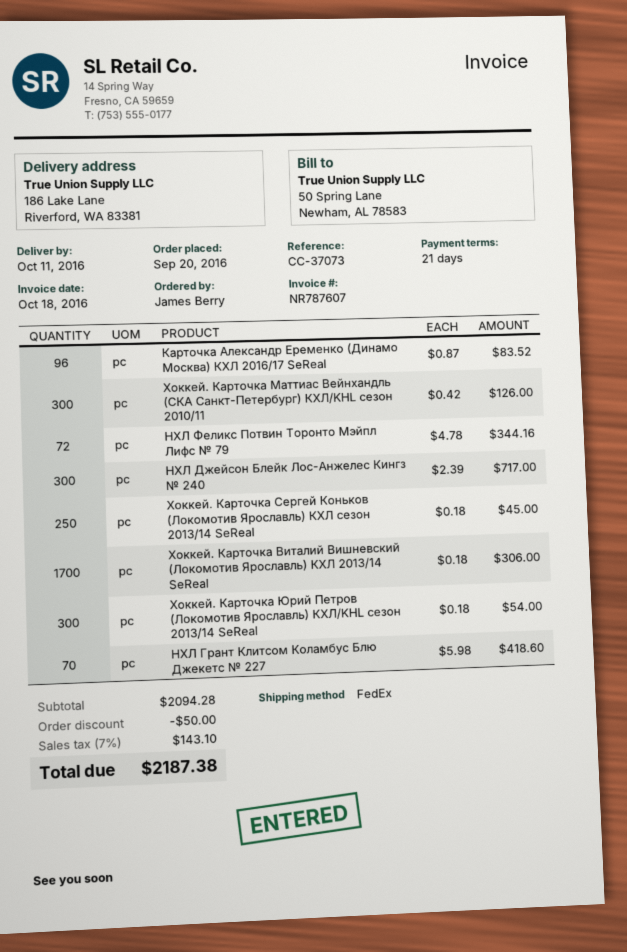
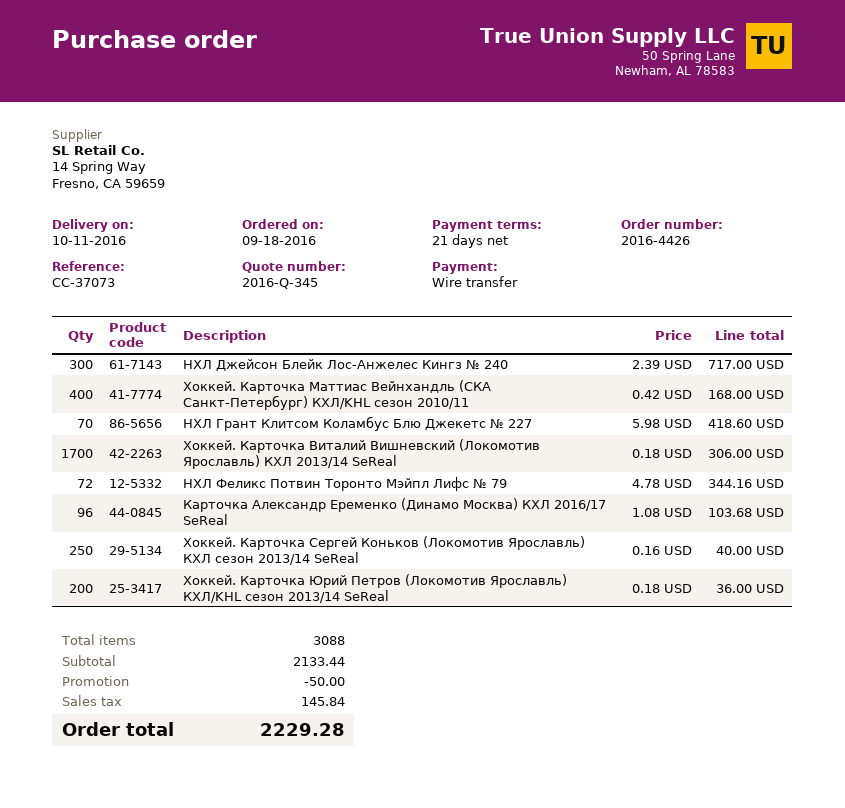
order date: 2016-09-20 -> 2016-09-18
Карточка Александр Еременко (Динамо Москва) КХЛ 2016/17 SeReal: 96 x 0.87 = 83.52 -> 96 x 1.08 = 103.68
Хоккей. Карточка Маттиас Вейнхандль (СКА Санкт-Петербург) КХЛ/KHL сезон 2010/11: 300 x 0.42 = 126.00 -> 400 x 0.42 = 168.00
Хоккей. Карточка Сергей Коньков (Локомотив Ярославль) КХЛ сезон 2013/14 SeReal: 250 x 0.18 = 45.00 -> 250 x 0.16 = 40.00
Хоккей. Карточка Юрий Петров (Локомотив Ярославль) КХЛ/KHL сезон 2013/14 SeReal: 300 x 0.18 = 54.00 -> 200 x 0.18 = 36.00
subtotal: 2094.28 -> 2133.44
tax: 143.10 -> 145.84
total: 2187.38 -> 2229.28

